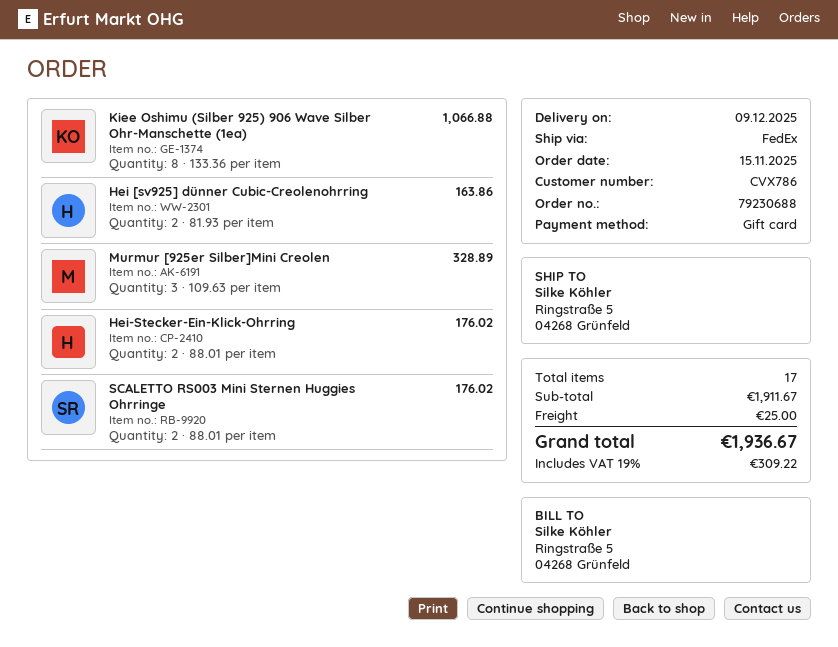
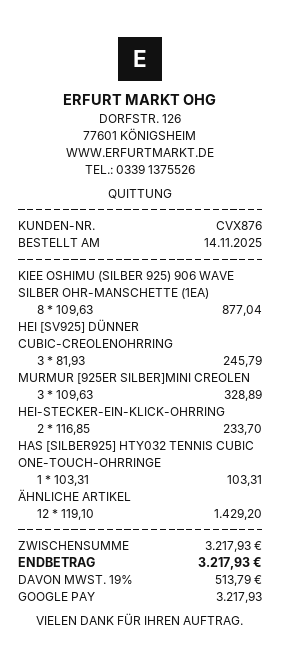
order date: 2025-11-15 -> 2025-11-14
customer number: CVX786 -> CVX876
payment method: gift card -> Google Pay
Kiee Oshimu (Silber 925) 906 Wave Silber Ohr-Manschette (1ea): 8 x 133.36 = 1066.88 -> 8 x 109.63 = 877.04
Hei [sv925] dünner Cubic-Creolenohrring: 2 x 81.93 = 163.86 -> 3 x 81.93 = 245.79
Hei-Stecker-Ein-Klick-Ohrring: 2 x 88.01 = 176.02 -> 2 x 116.85 = 233.70
SCALETTO RS003 Mini Sternen Huggies Ohrringe: 2 x 88.01 = 176.02 -> none
HAS [SILBER925] HTY032 TENNIS CUBIC ONE-TOUCH-OHRRINGE: none -> 1 x 103.31 = 103.31
ÄHNLICHE ARTIKEL: none -> 12 x 119.10 = 1429.20
subtotal: 1911.67 -> 3217.93
shipping: 25.00 -> none
tax: 19% = 309.22 -> 19% = 513.79
total: 1936.67 -> 3217.93

